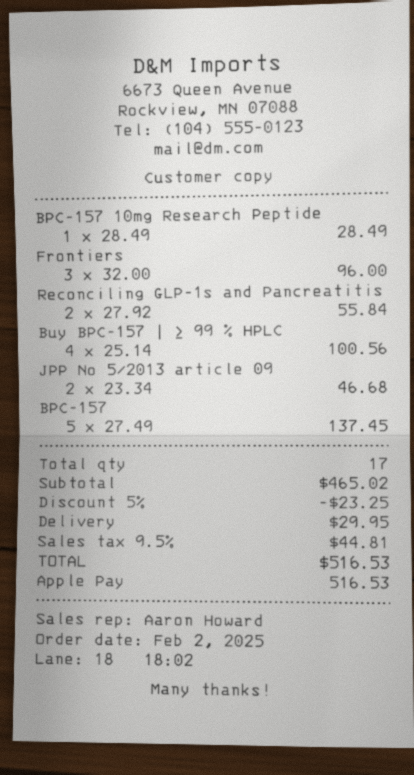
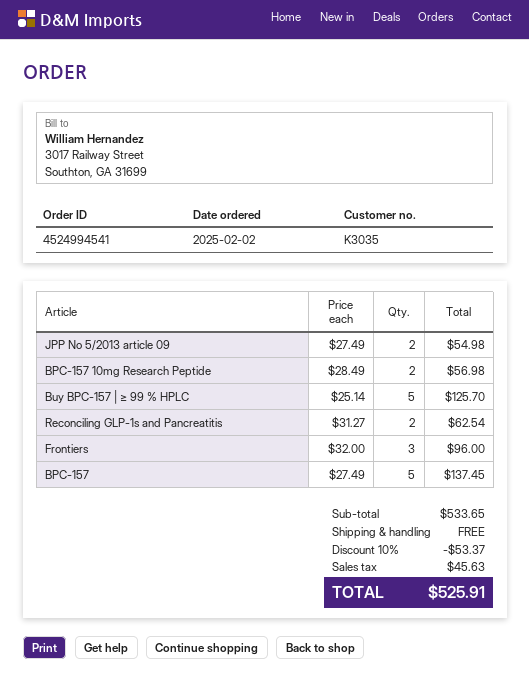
BPC-157 10mg Research Peptide: 1 x 28.49 = 28.49 -> 2 x 28.49 = 56.98
Reconciling GLP-1s and Pancreatitis: 2 x 27.92 = 55.84 -> 2 x 31.27 = 62.54
Buy BPC-157 | ≥ 99 % HPLC: 4 x 25.14 = 100.56 -> 5 x 25.14 = 125.70
JPP No 5/2013 article 09: 2 x 23.34 = 46.68 -> 2 x 27.49 = 54.98
subtotal: 465.02 -> 533.65
discount: 5% = 23.25 -> 10% = 53.37
shipping: 29.95 -> 0.00
tax: 44.81 -> 45.63
total: 516.53 -> 525.91

